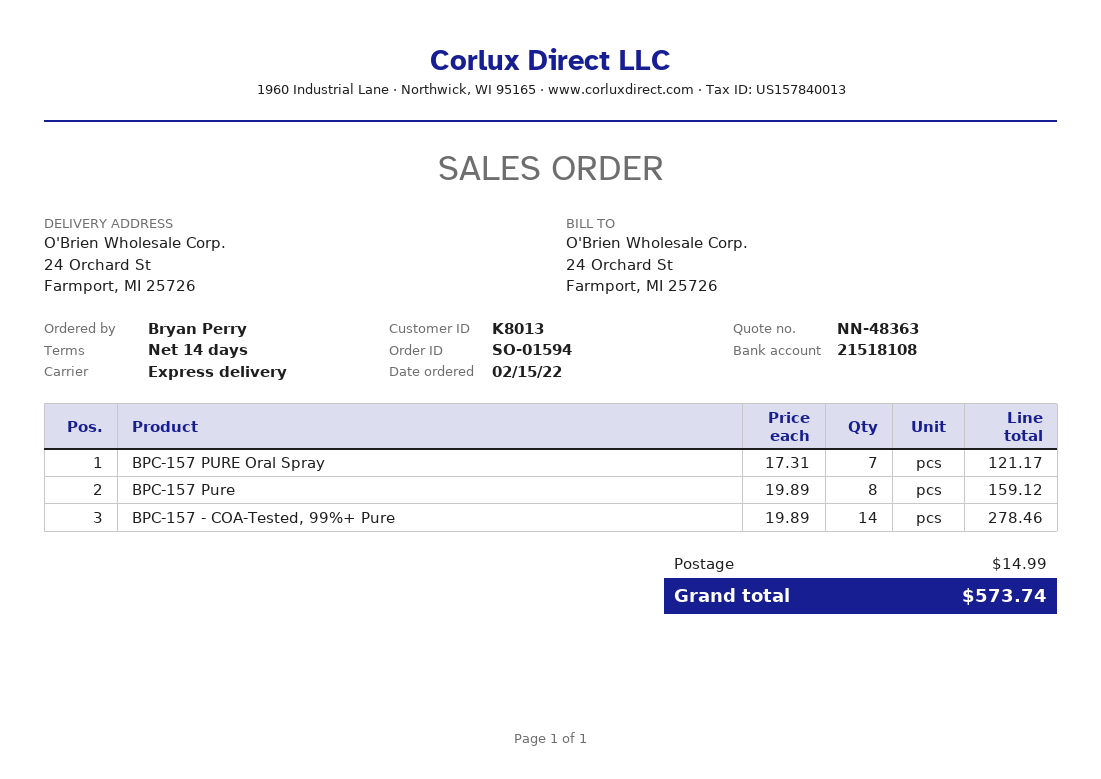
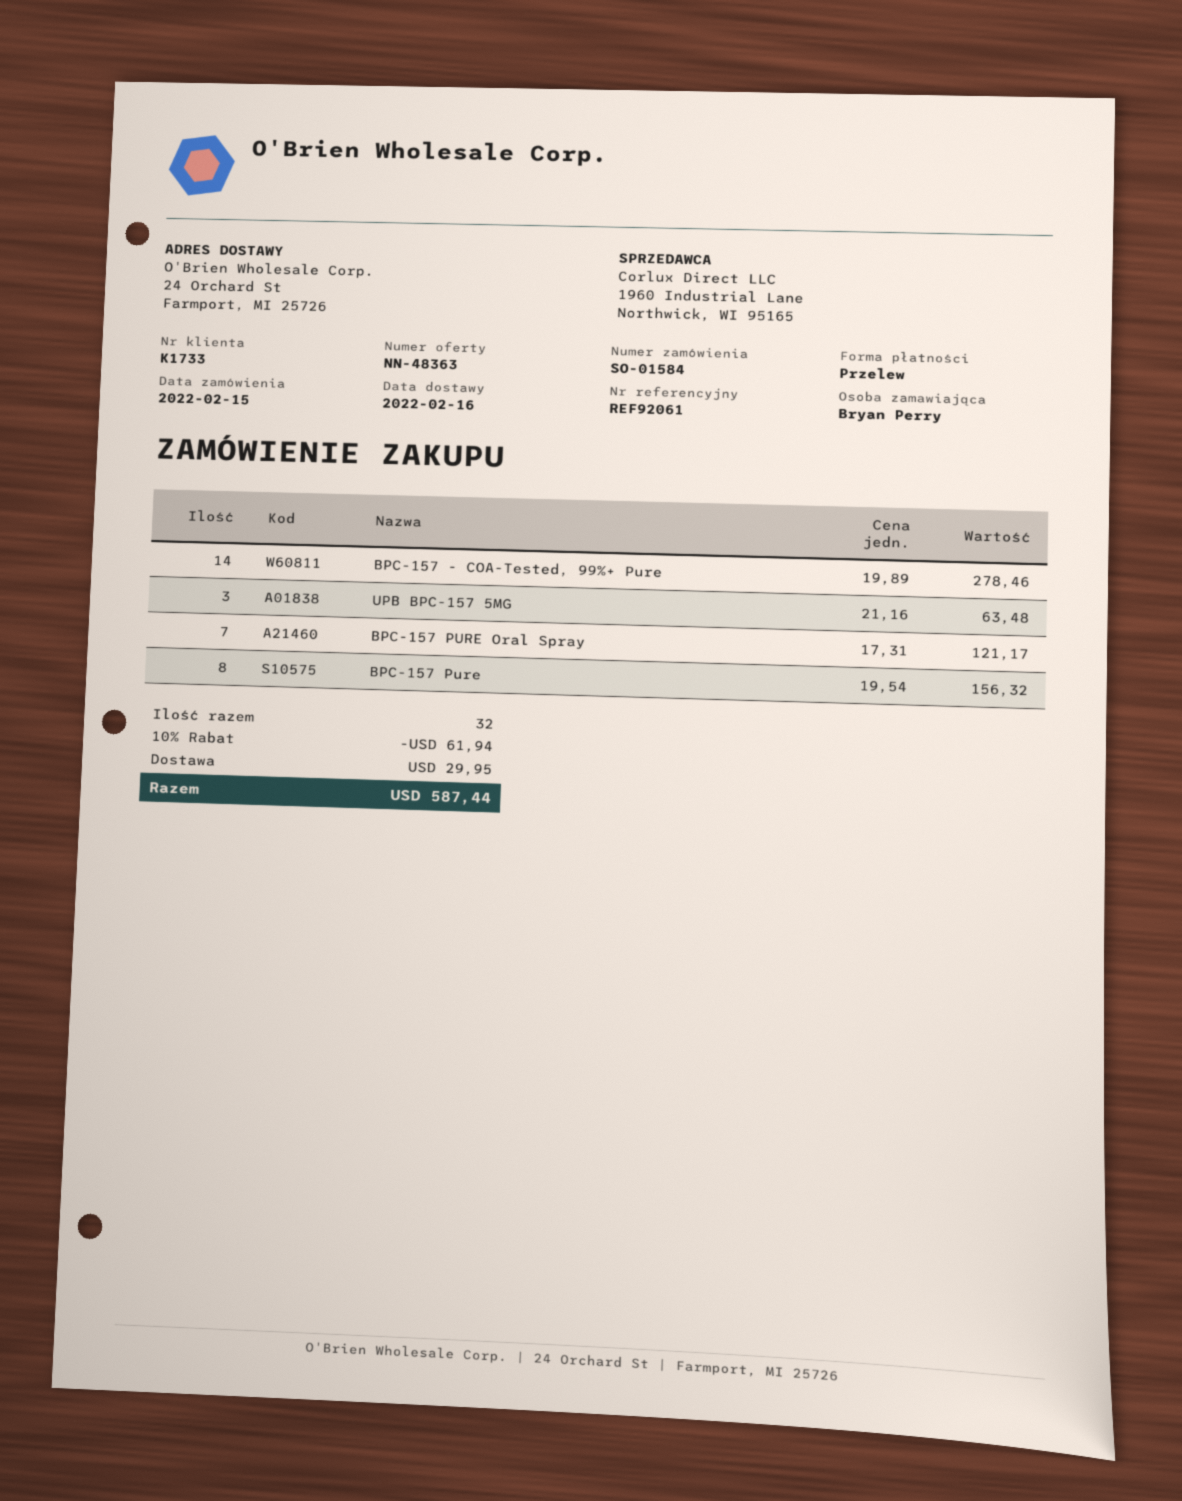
order number: SO-01594 -> SO-01584
customer number: K8013 -> K1733
BPC-157 Pure: 8 x 19.89 = 159.12 -> 8 x 19.54 = 156.32
UPB BPC-157 5MG: none -> 3 x 21.16 = 63.48
discount: none -> 10% = 61.94
shipping: 14.99 -> 29.95
total: 573.74 -> 587.44

